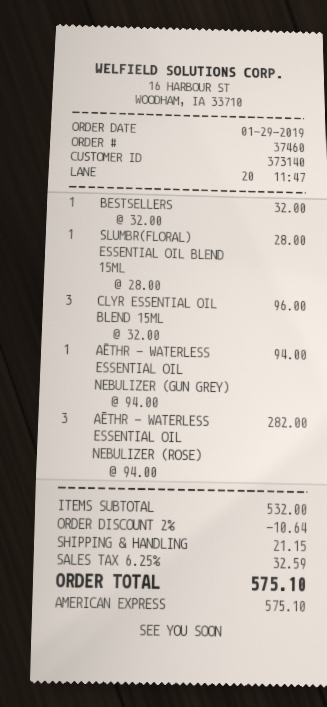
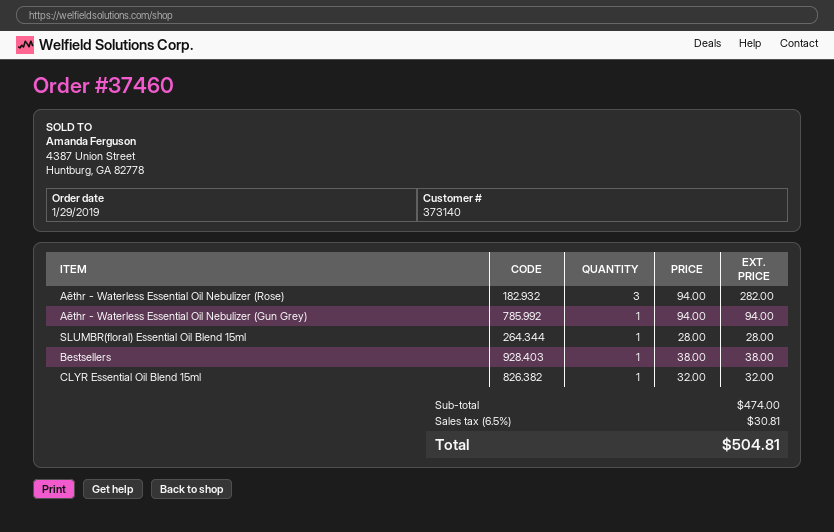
BESTSELLERS: 1 x 32.00 = 32.00 -> 1 x 38.00 = 38.00
CLYR ESSENTIAL OIL BLEND 15ML: 3 x 32.00 = 96.00 -> 1 x 32.00 = 32.00
subtotal: 532.00 -> 474.00
discount: 2% = 10.64 -> none
shipping: 21.15 -> none
tax: 6.25% = 32.59 -> 6.5% = 30.81
total: 575.10 -> 504.81

